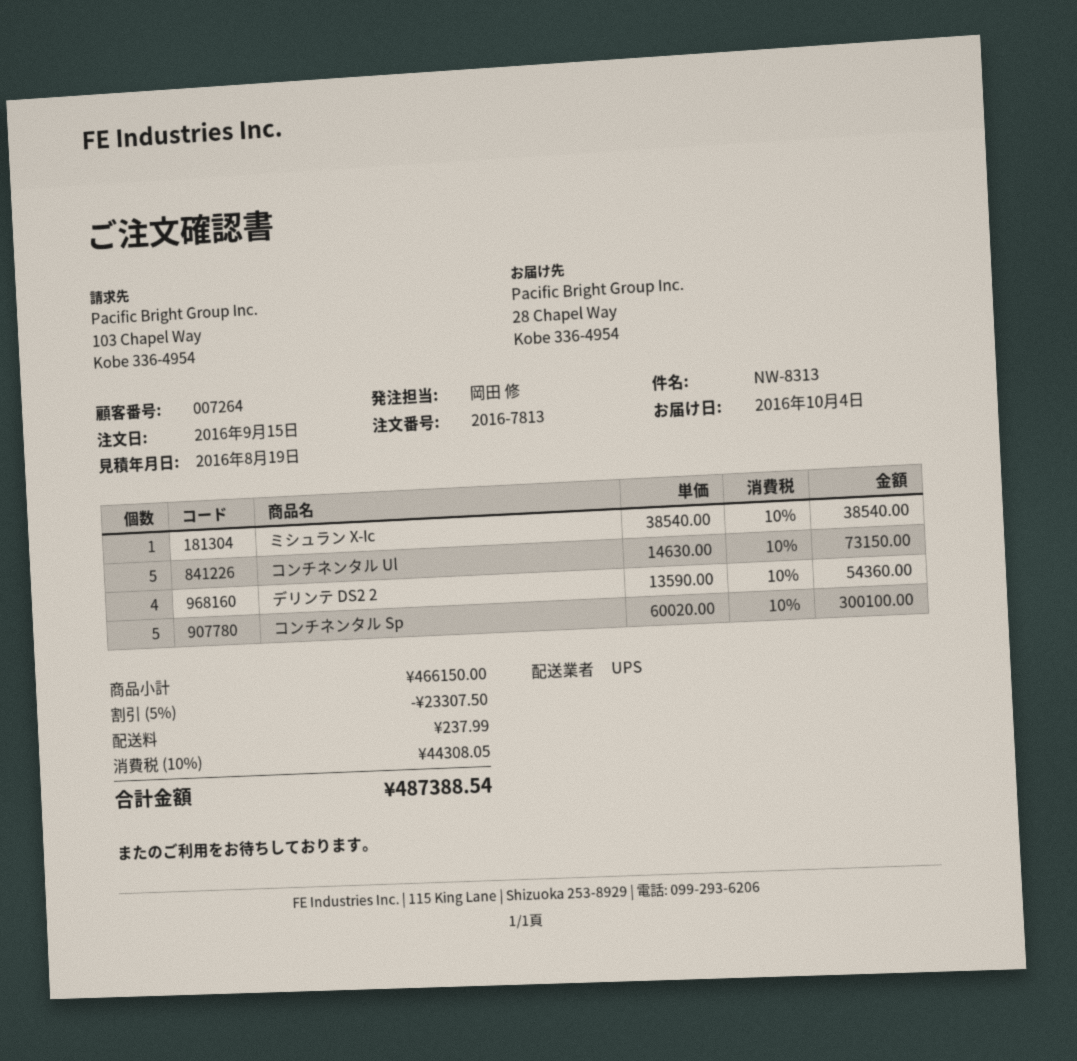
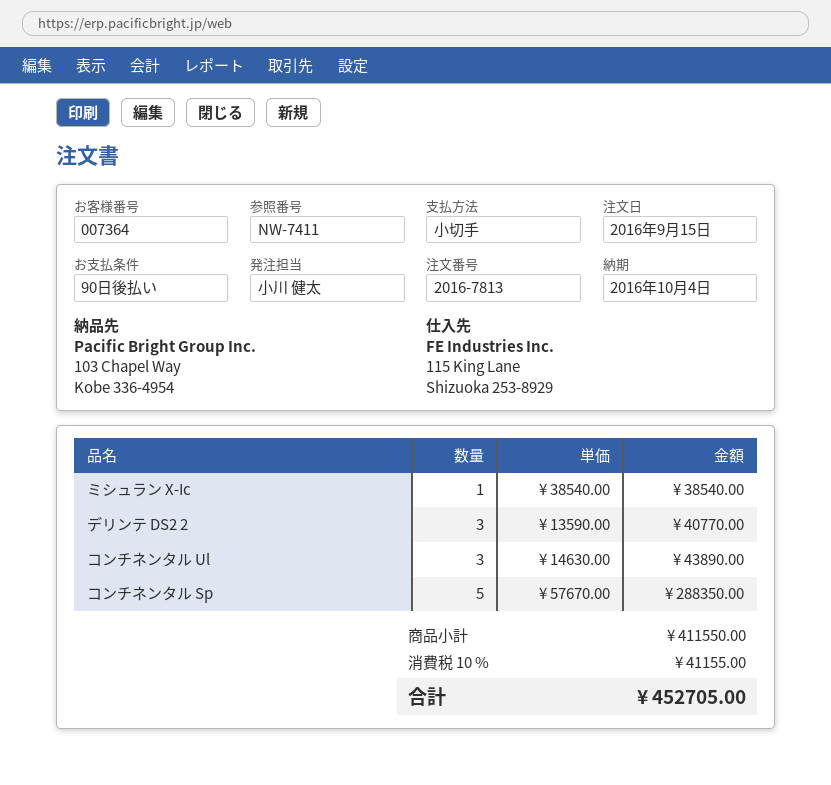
customer number: 007264 -> 007364
reference: NW-8313 -> NW-7411
ordered by: 岡田 修 -> 小川 健太
ship to: 28 Chapel Way, Kobe 336-4954 -> 103 Chapel Way, Kobe 336-4954
コンチネンタル Ul: 5 x 14630.00 = 73150.00 -> 3 x 14630.00 = 43890.00
デリンテ DS2 2: 4 x 13590.00 = 54360.00 -> 3 x 13590.00 = 40770.00
コンチネンタル Sp: 5 x 60020.00 = 300100.00 -> 5 x 57670.00 = 288350.00
subtotal: 466150.00 -> 411550.00
discount: 5% = 23307.50 -> none
shipping: 237.99 -> none
tax: 10% = 44308.05 -> 10% = 41155.00
total: 487388.54 -> 452705.00

